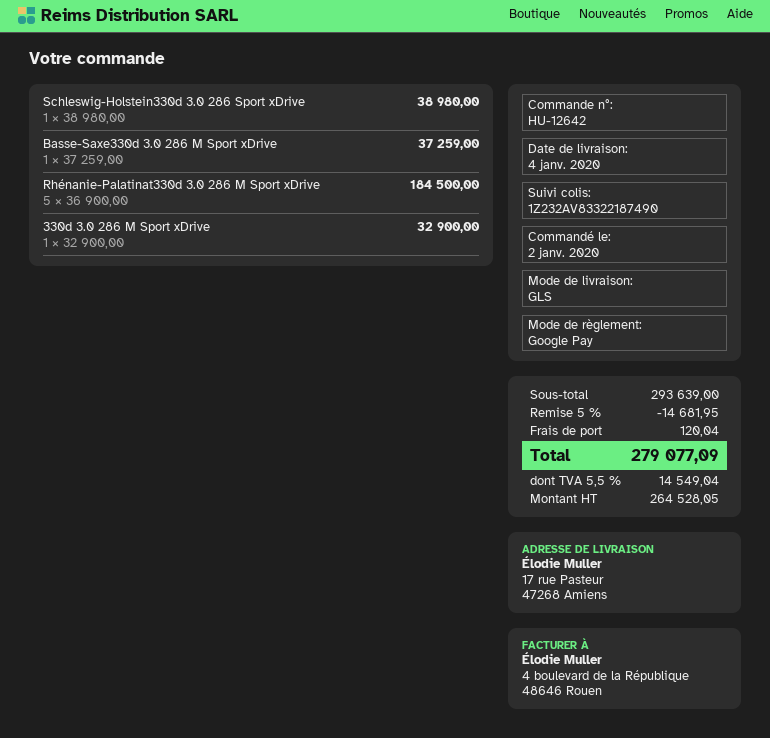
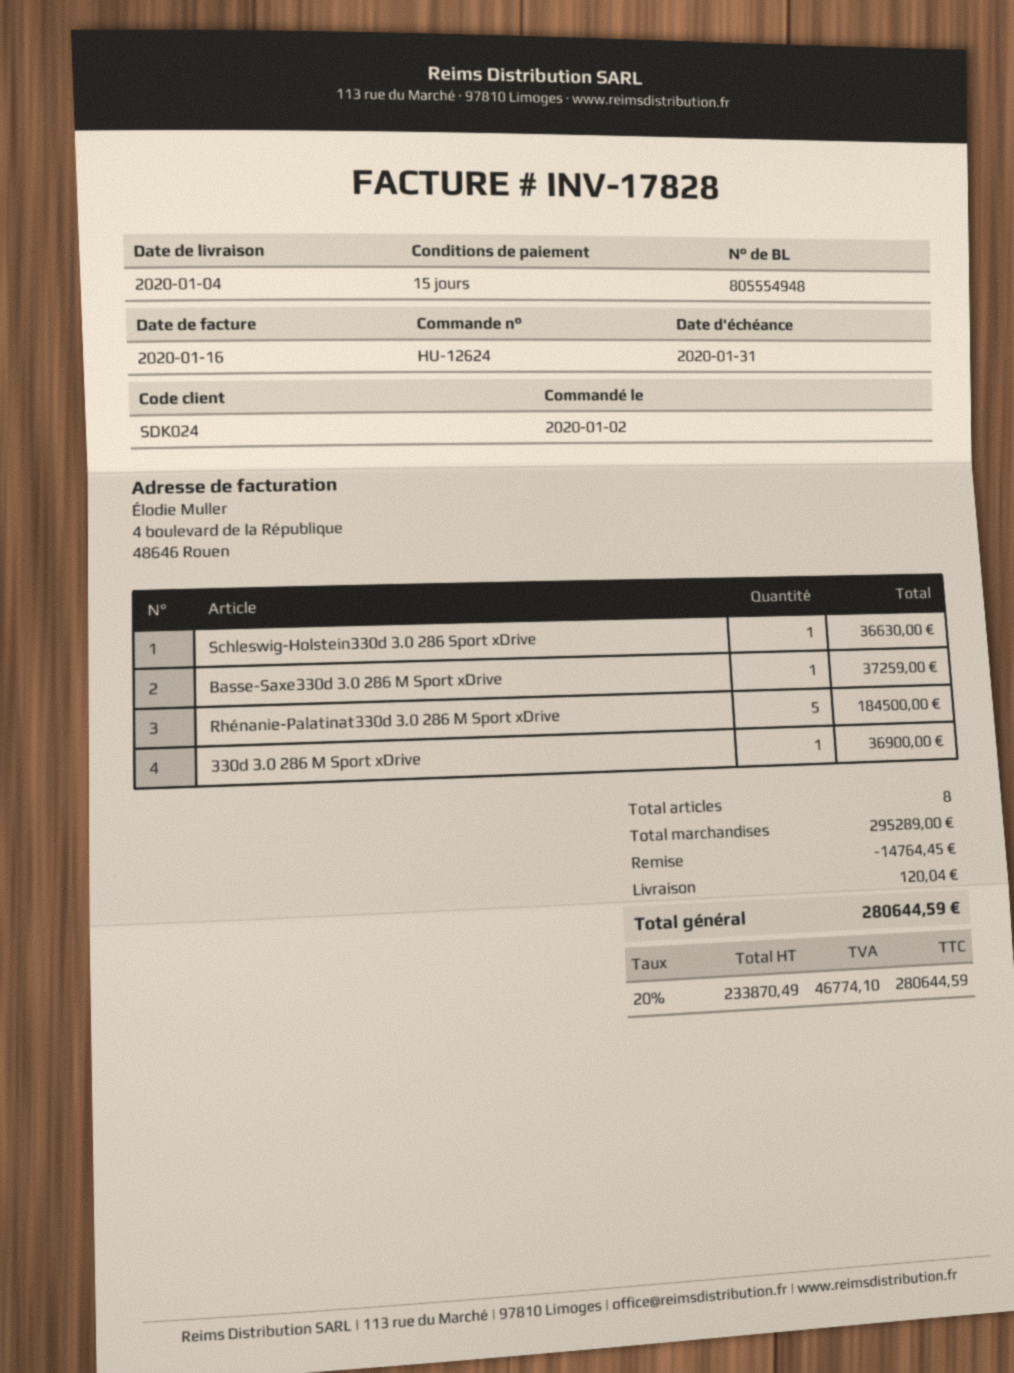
order number: HU-12642 -> HU-12624
Schleswig-Holstein330d 3.0 286 Sport xDrive: 1 for 38980.00 -> 1 for 36630.00
330d 3.0 286 M Sport xDrive: 1 for 32900.00 -> 1 for 36900.00
subtotal: 293639.00 -> 295289.00
discount: 14681.95 -> 14764.45
net: 264528.05 -> 233870.49
tax: 5.5% = 14549.04 -> 20% = 46774.10
total: 279077.09 -> 280644.59

